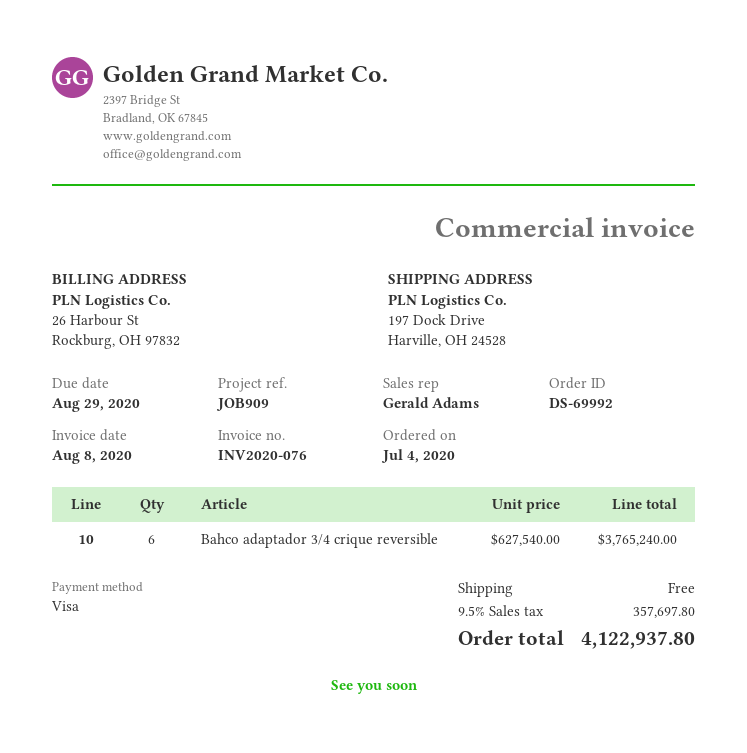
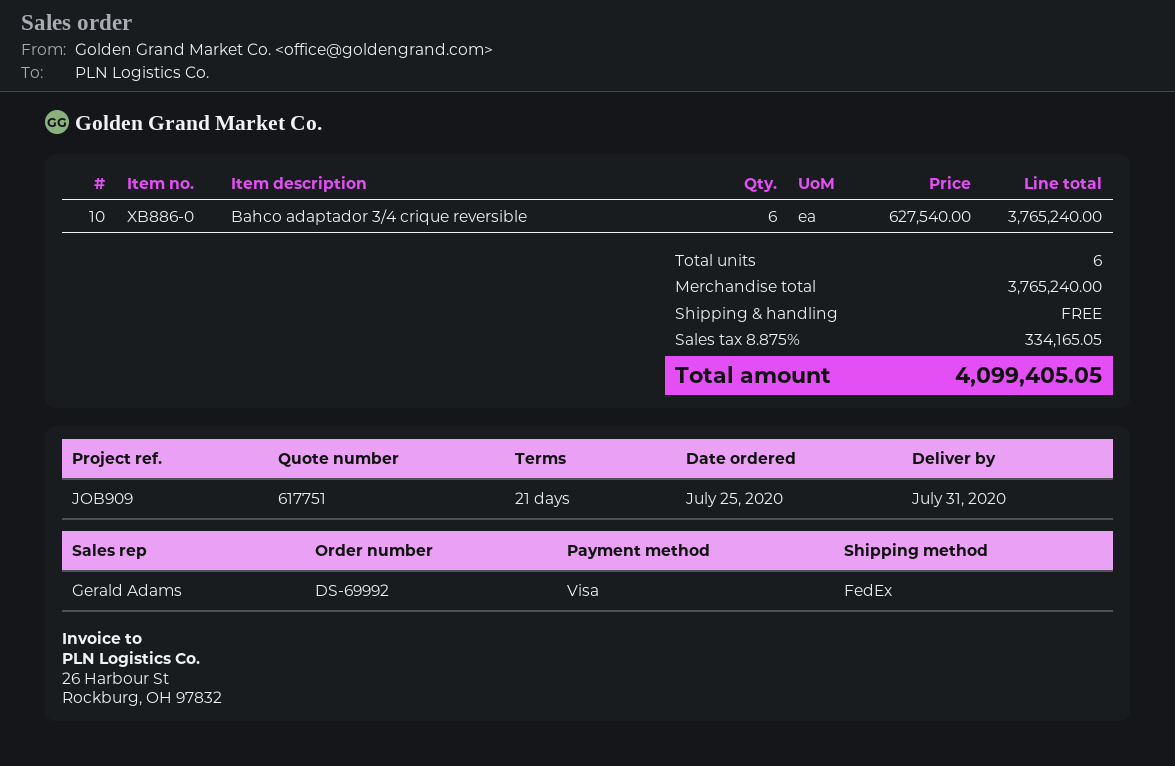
order date: 2020-07-04 -> 2020-07-25
tax: 9.5% = 357697.80 -> 8.875% = 334165.05
total: 4122937.80 -> 4099405.05

